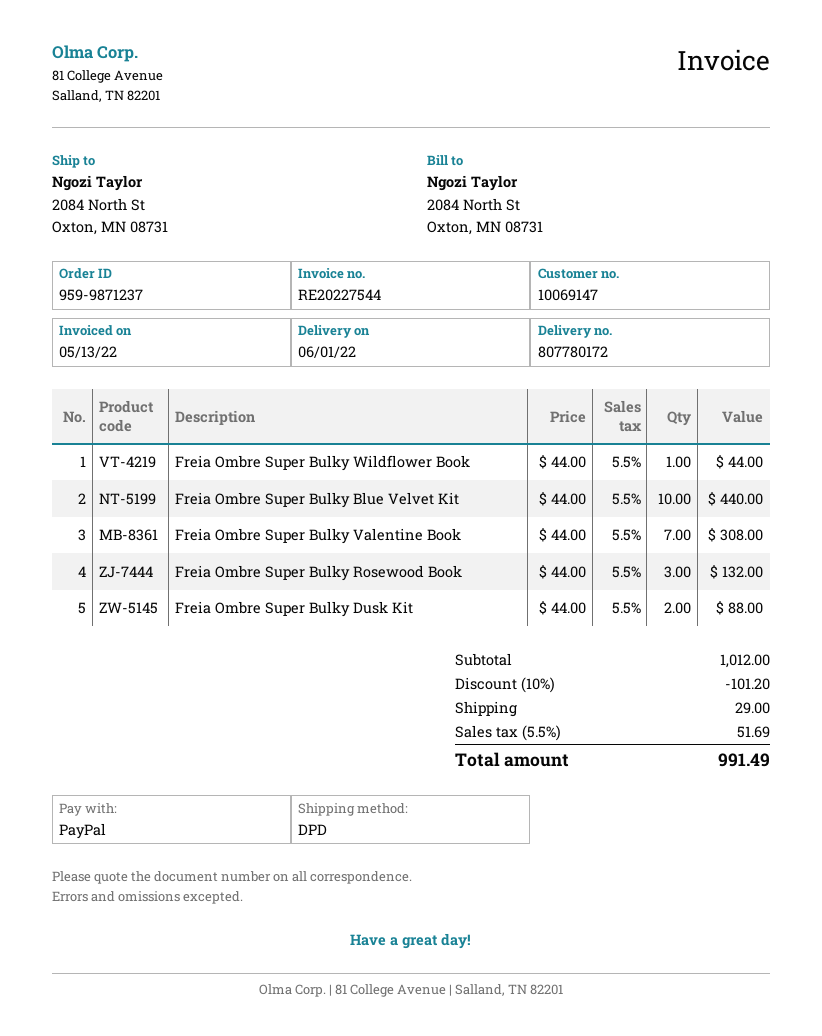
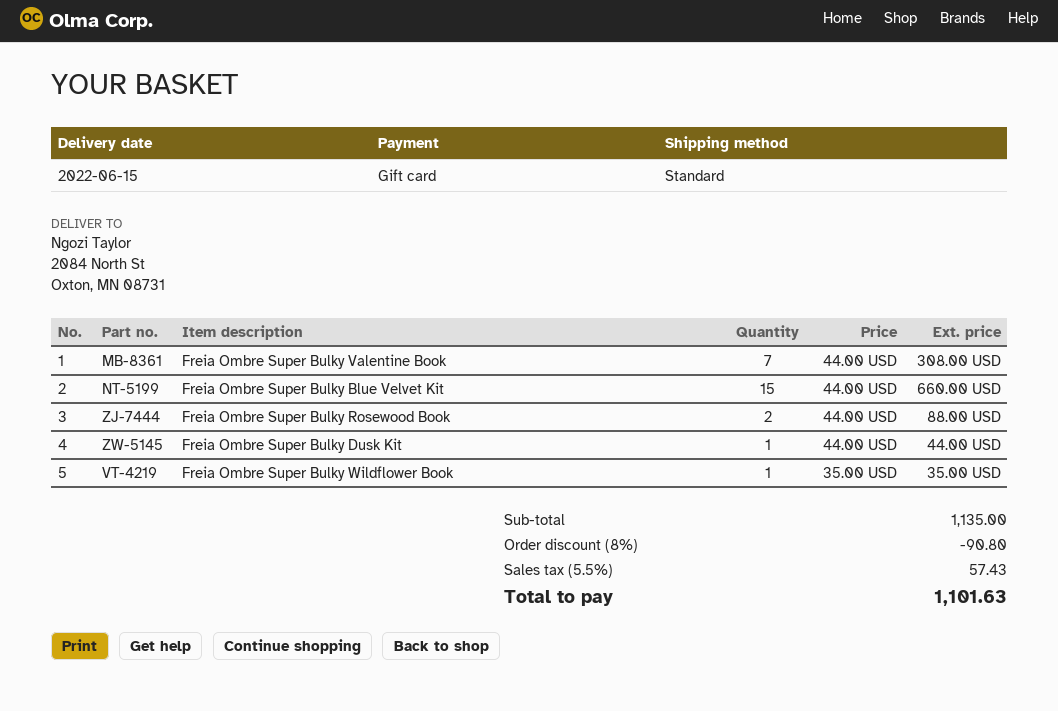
delivery date: 2022-06-01 -> 2022-06-15
payment method: PayPal -> gift card
shipping method: DPD -> standard
Freia Ombre Super Bulky Wildflower Book: 1 x 44.00 = 44.00 -> 1 x 35.00 = 35.00
Freia Ombre Super Bulky Blue Velvet Kit: 10 x 44.00 = 440.00 -> 15 x 44.00 = 660.00
Freia Ombre Super Bulky Rosewood Book: 3 x 44.00 = 132.00 -> 2 x 44.00 = 88.00
Freia Ombre Super Bulky Dusk Kit: 2 x 44.00 = 88.00 -> 1 x 44.00 = 44.00
subtotal: 1012.00 -> 1135.00
discount: 10% = 101.20 -> 8% = 90.80
shipping: 29.00 -> none
tax: 5.5% = 51.69 -> 5.5% = 57.43
total: 991.49 -> 1101.63

